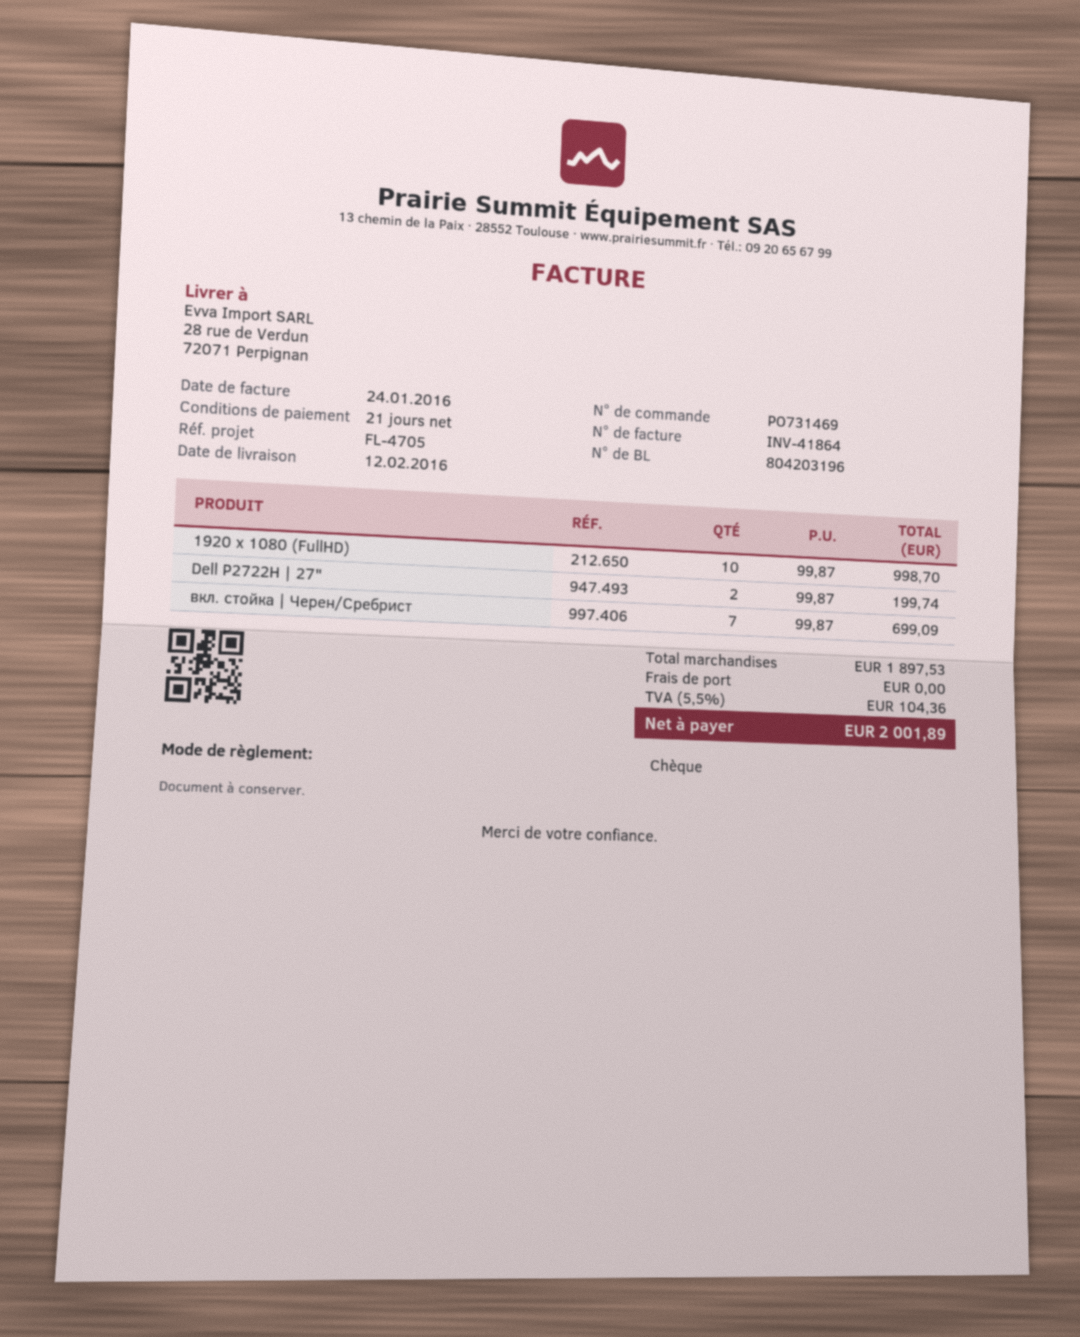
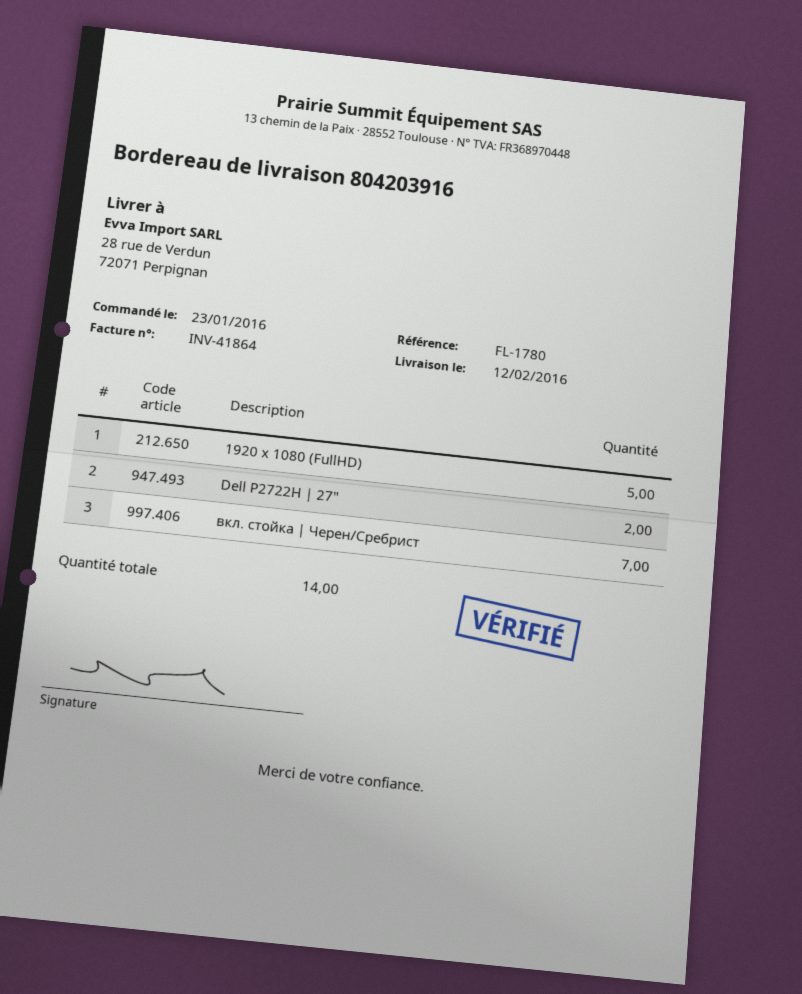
delivery note number: 804203196 -> 804203916
reference: FL-4705 -> FL-1780
1920 x 1080 (FullHD): 10 -> 5

